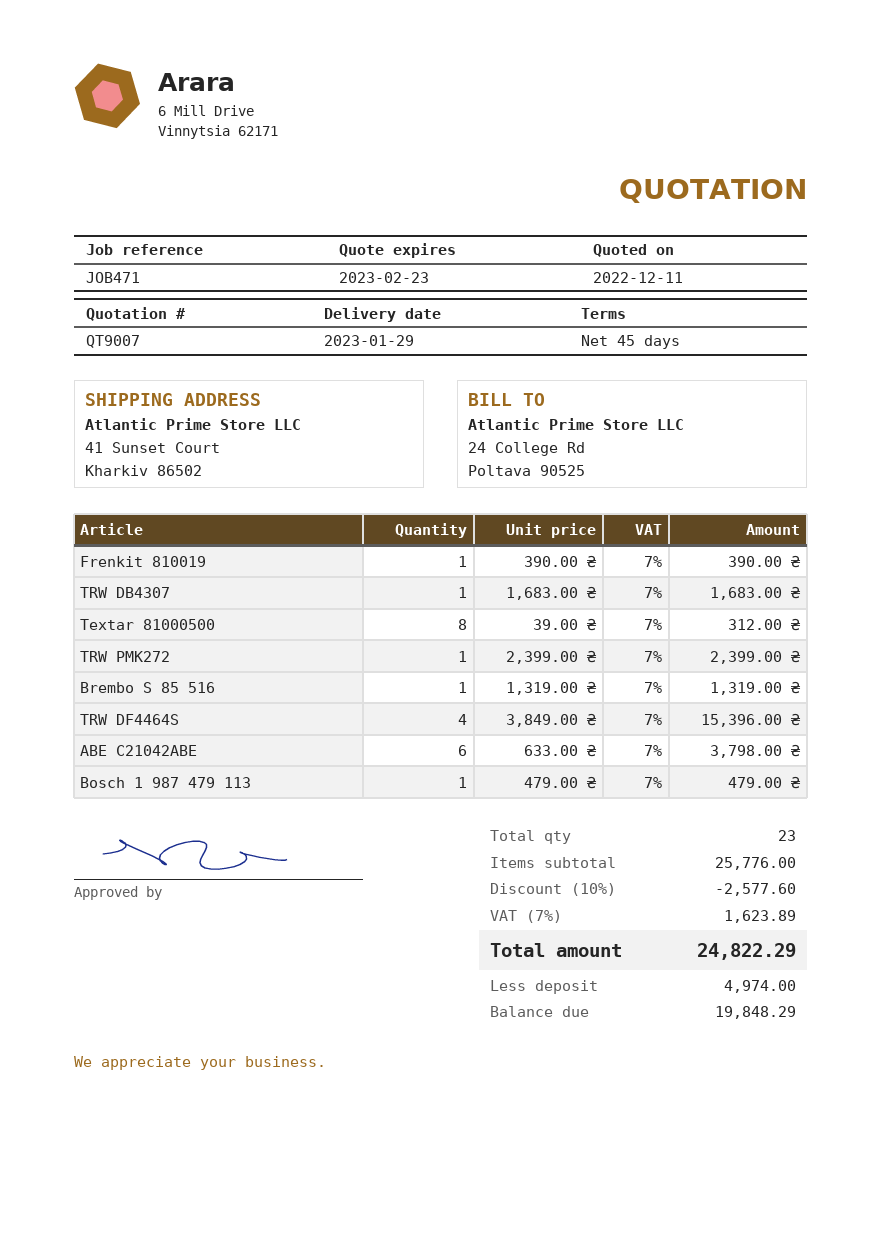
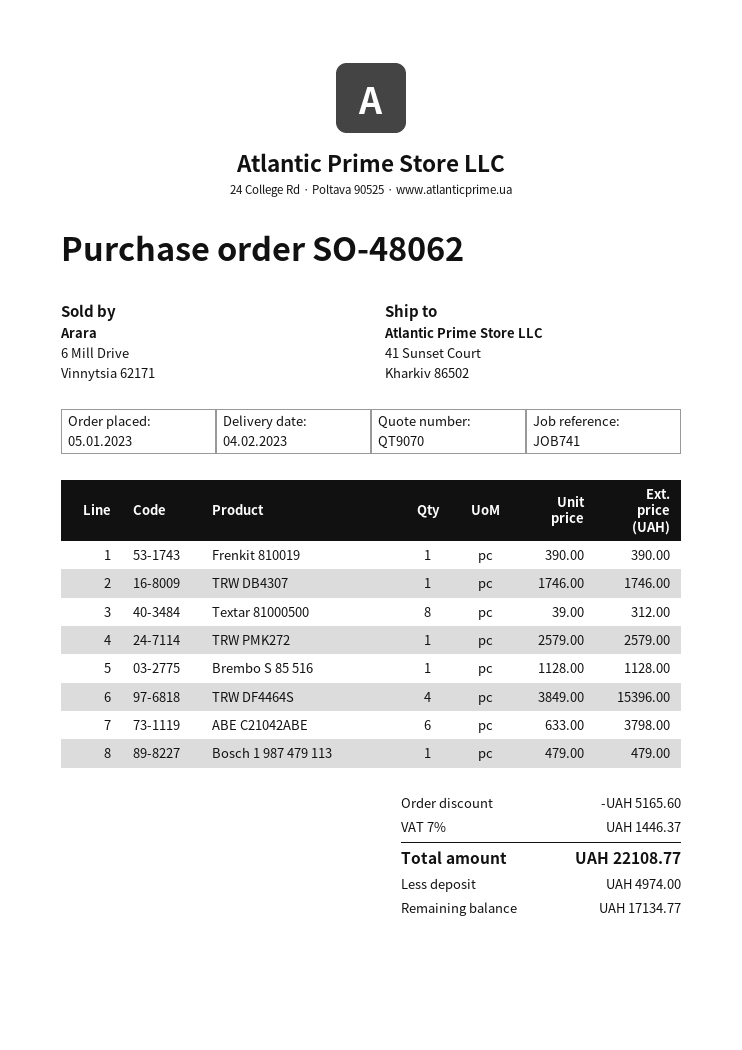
quote number: QT9007 -> QT9070
delivery date: 2023-01-29 -> 2023-02-04
reference: JOB471 -> JOB741
TRW DB4307: 1 x 1683.00 = 1683.00 -> 1 x 1746.00 = 1746.00
TRW PMK272: 1 x 2399.00 = 2399.00 -> 1 x 2579.00 = 2579.00
Brembo S 85 516: 1 x 1319.00 = 1319.00 -> 1 x 1128.00 = 1128.00
discount: 2577.60 -> 5165.60
tax: 7% = 1623.89 -> 7% = 1446.37
total: 24822.29 -> 22108.77
balance: 19848.29 -> 17134.77

